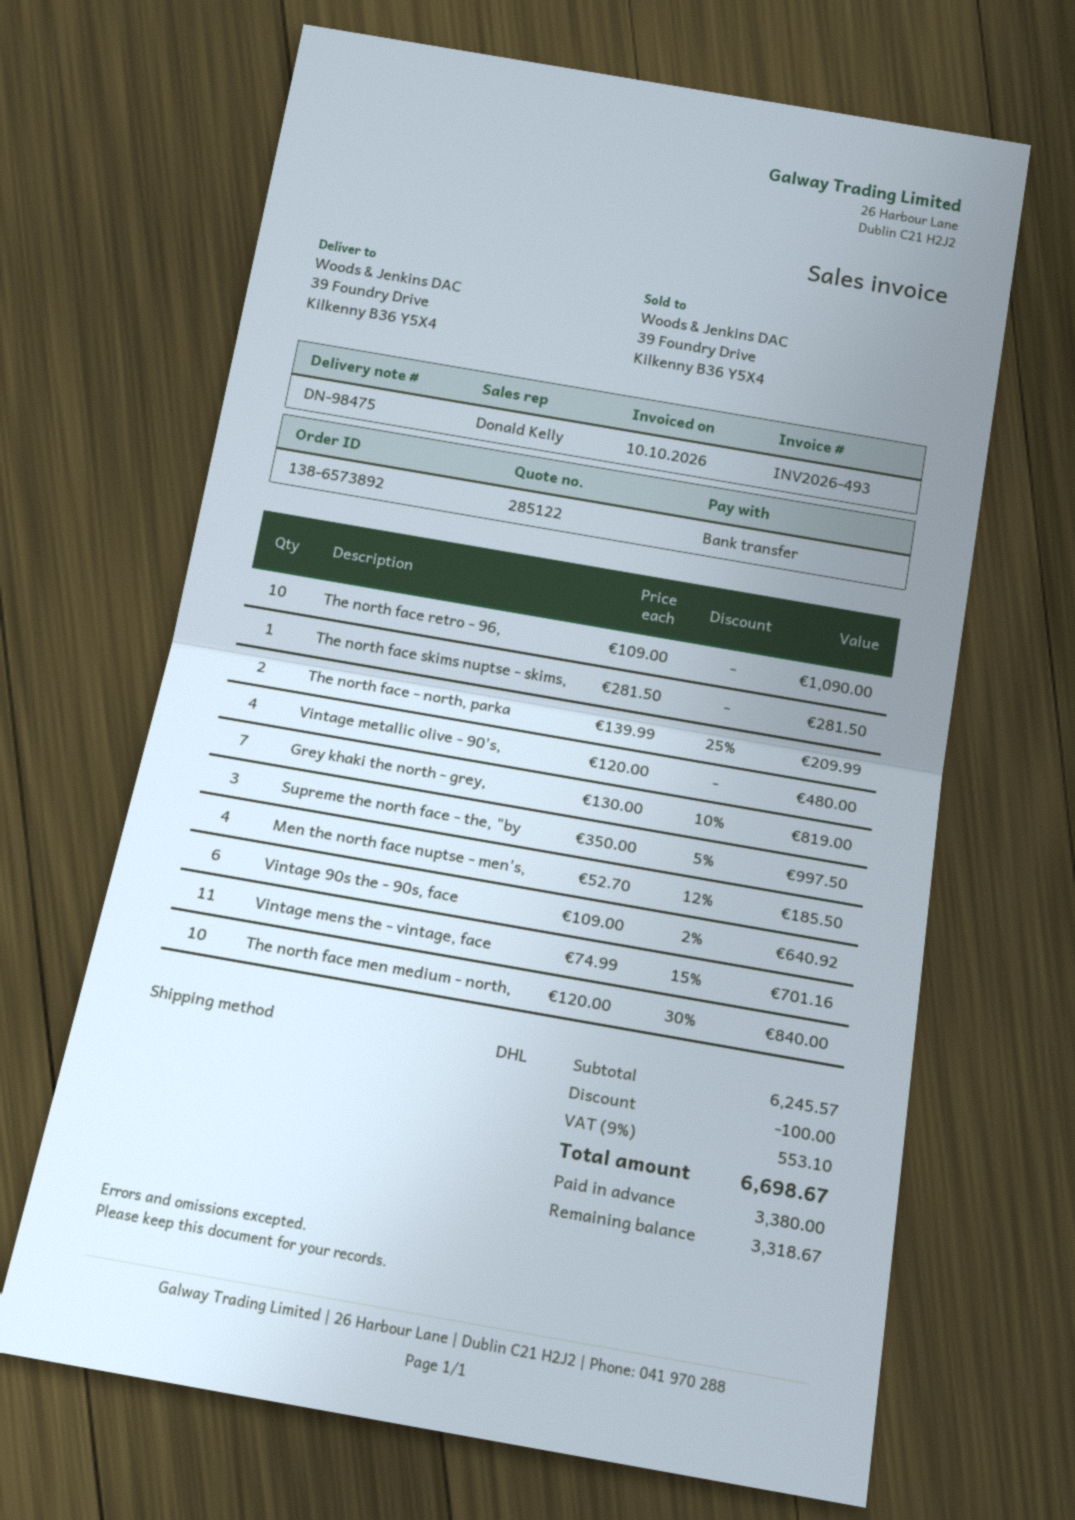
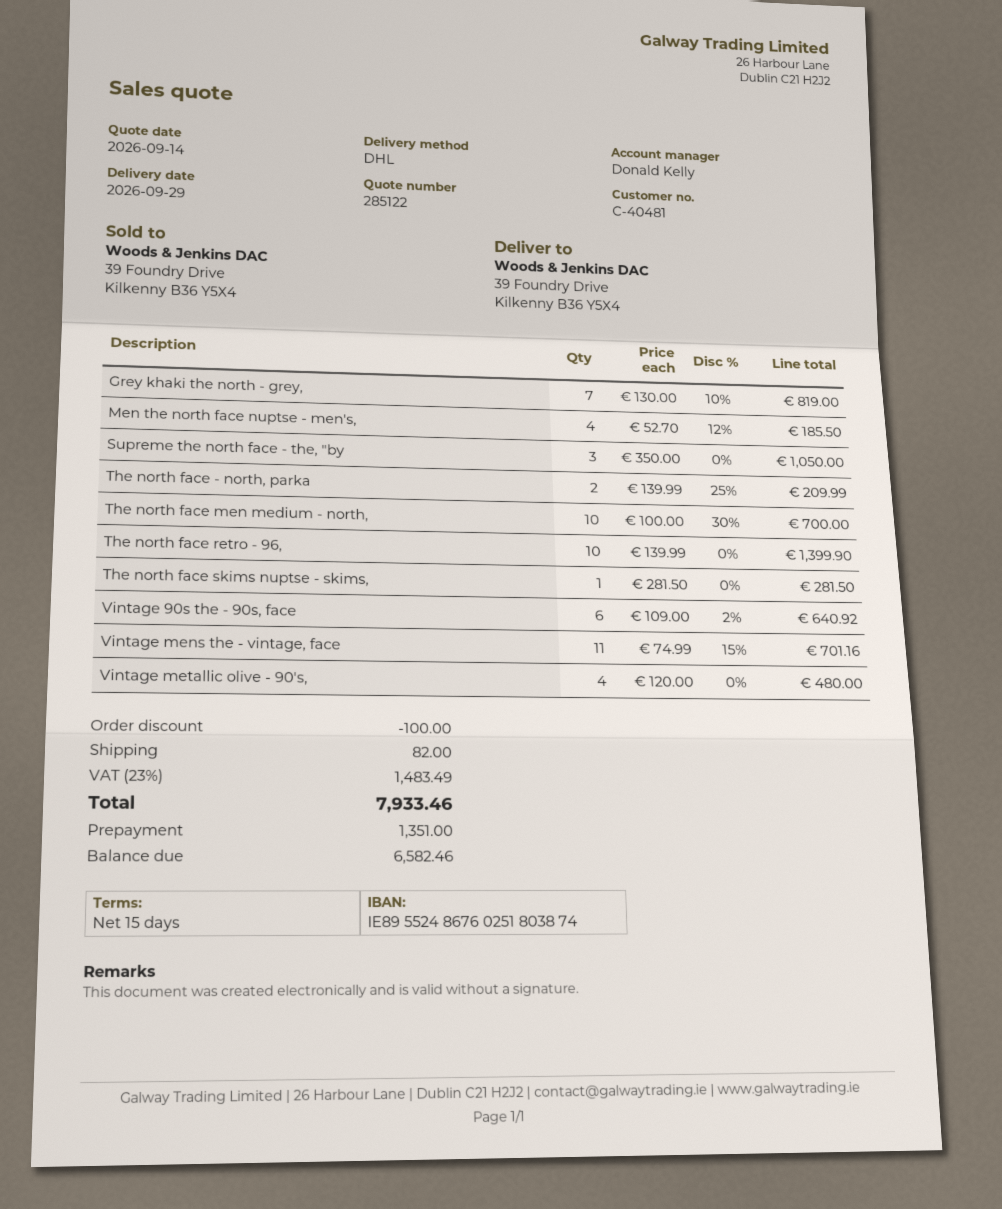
The north face retro - 96,: 10 x 109.00 = 1090.00 -> 10 x 139.99 = 1399.90
Supreme the north face - the, "by: 3 x 350.00 - 5% = 997.50 -> 3 x 350.00 = 1050.00
The north face men medium - north,: 10 x 120.00 - 30% = 840.00 -> 10 x 100.00 - 30% = 700.00
shipping: none -> 82.00
tax: 9% = 553.10 -> 23% = 1483.49
total: 6698.67 -> 7933.46
deposit: 3380.00 -> 1351.00
balance: 3318.67 -> 6582.46

